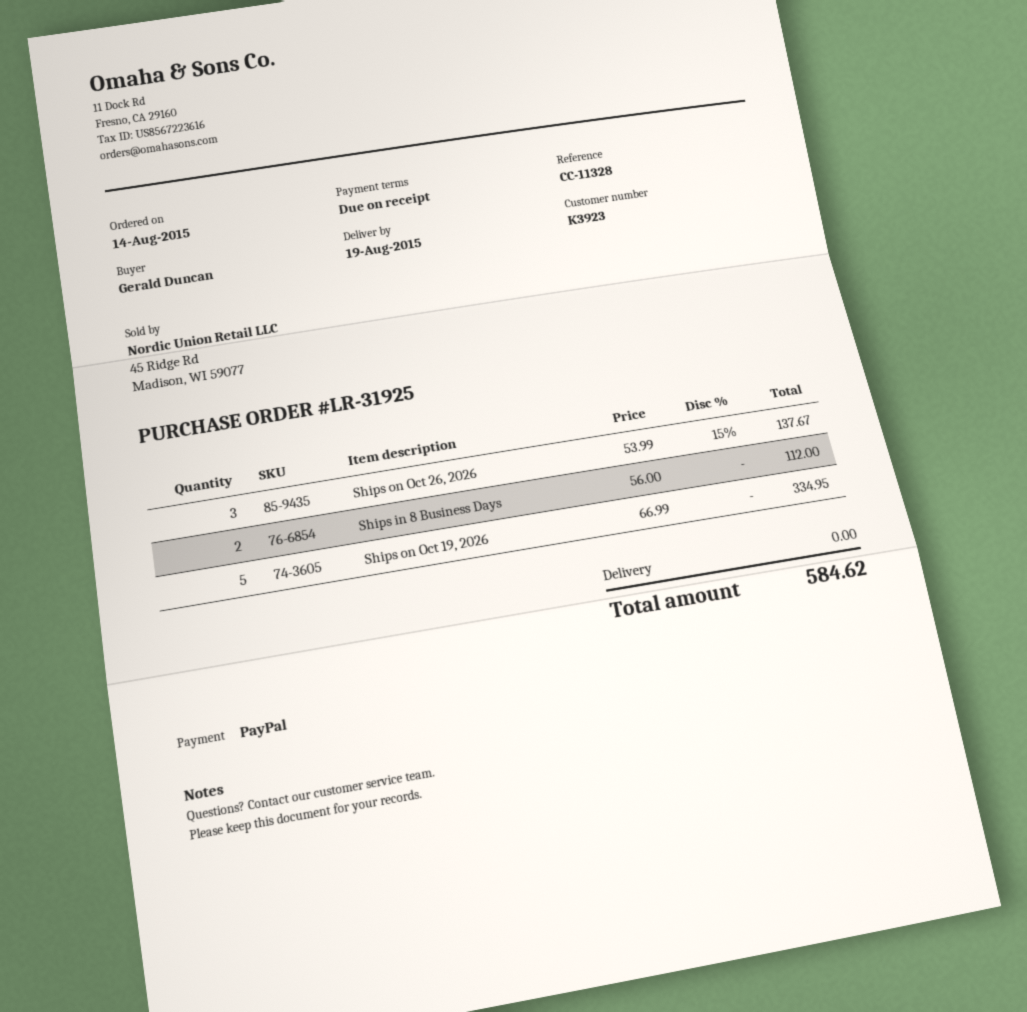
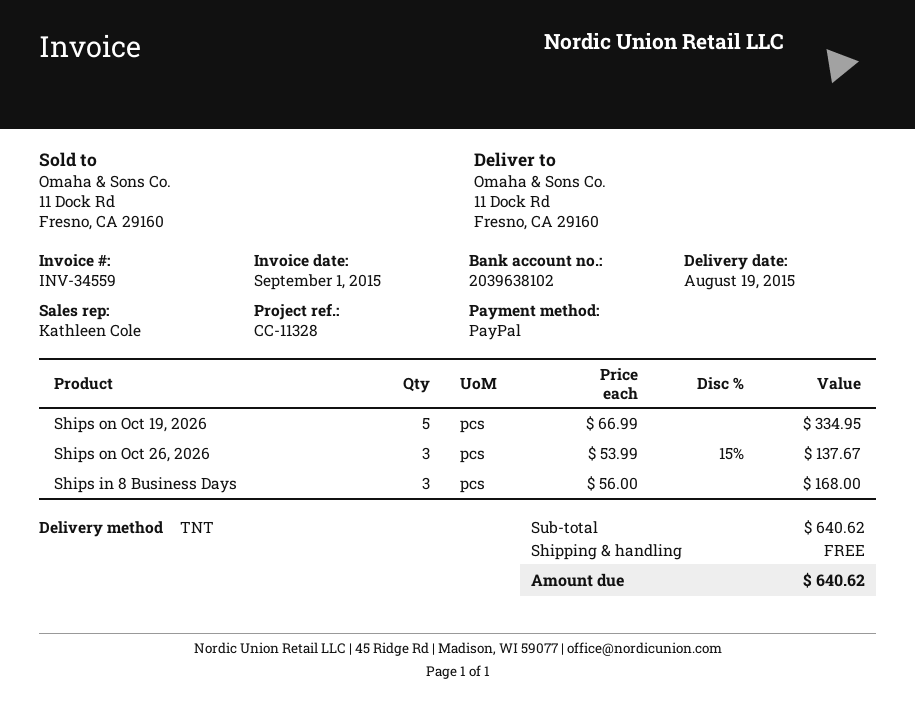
Ships in 8 Business Days: 2 x 56.00 = 112.00 -> 3 x 56.00 = 168.00
total: 584.62 -> 640.62

